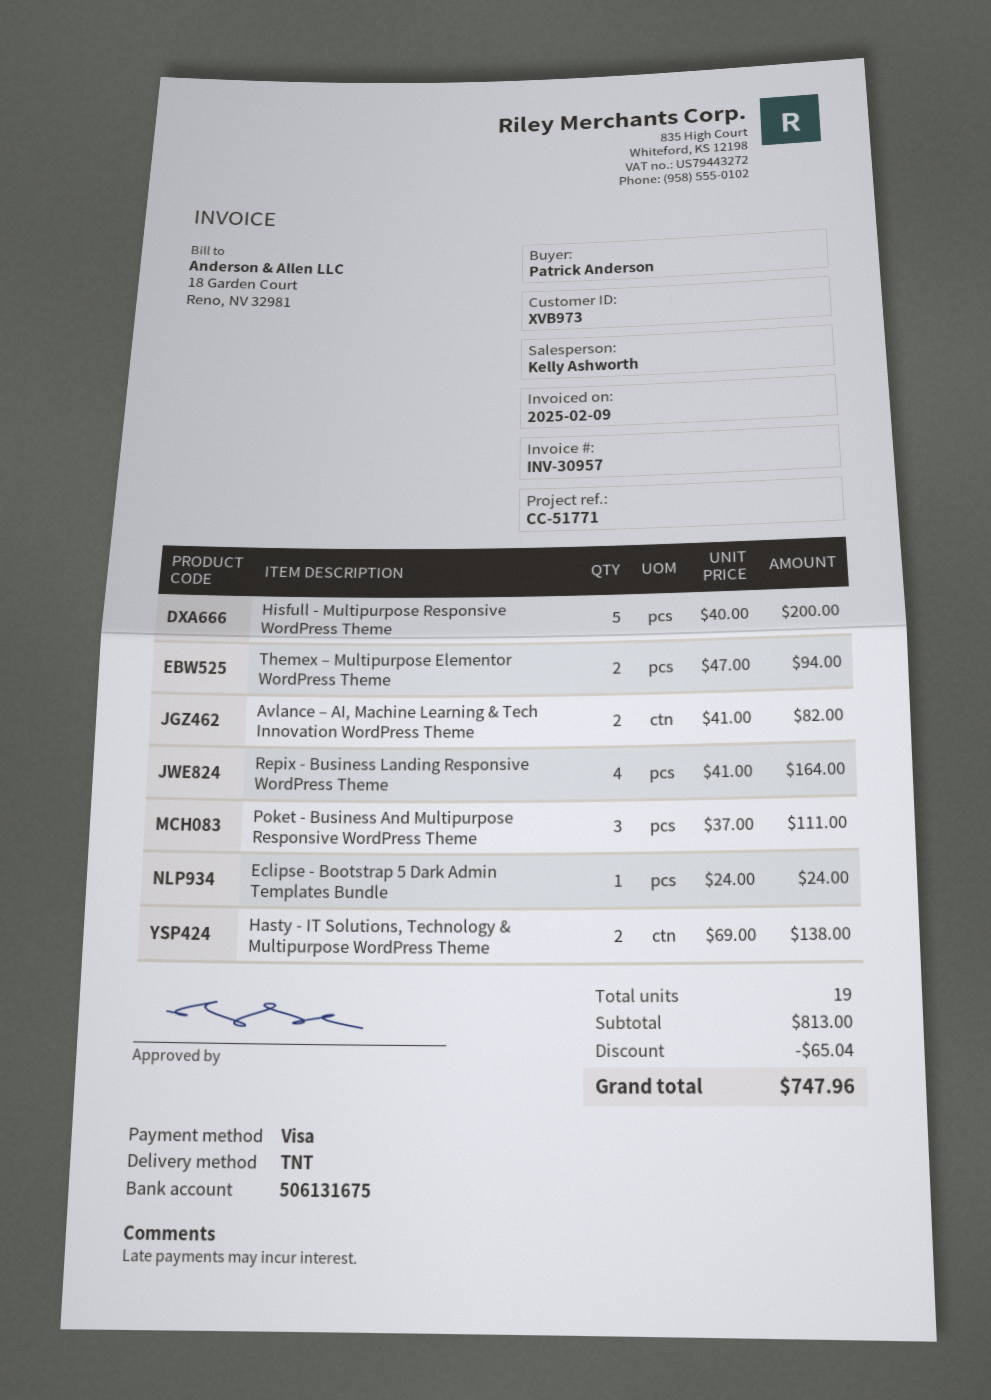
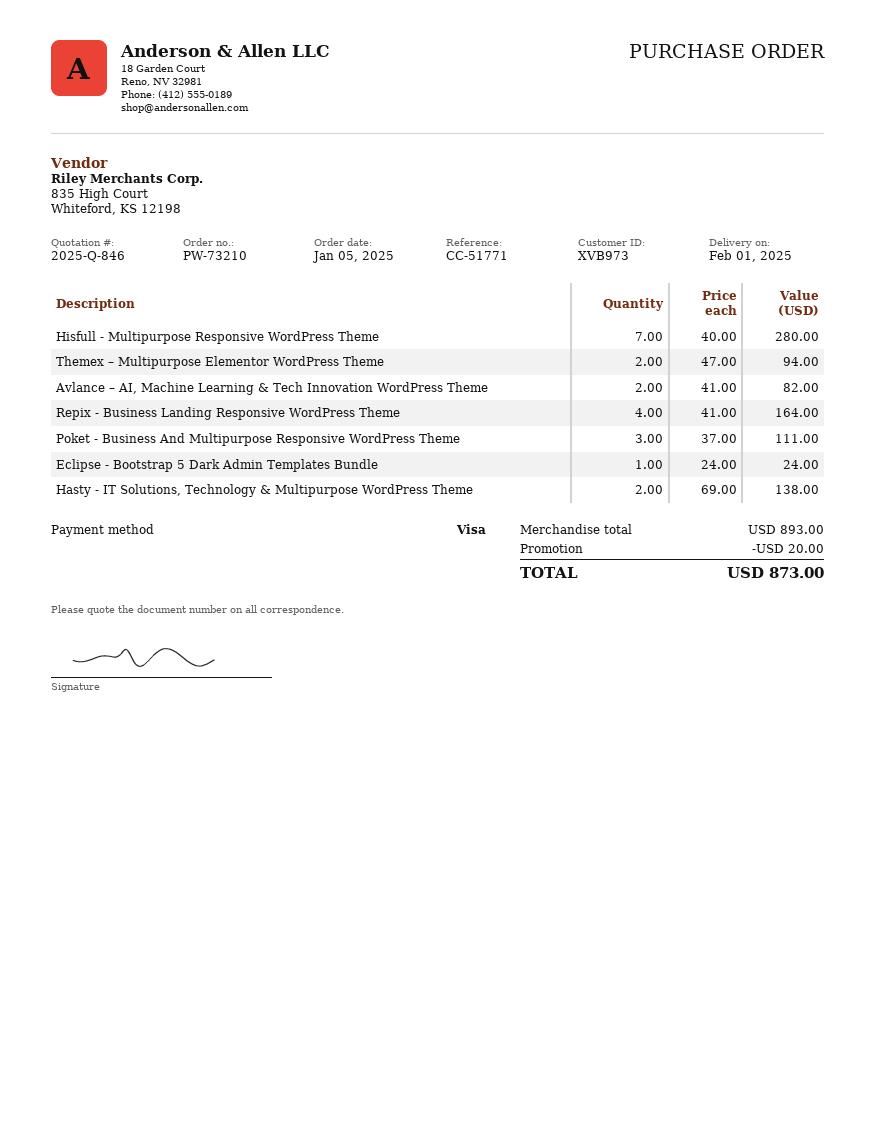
Hisfull - Multipurpose Responsive WordPress Theme: 5 x 40.00 = 200.00 -> 7 x 40.00 = 280.00
subtotal: 813.00 -> 893.00
discount: 65.04 -> 20.00
total: 747.96 -> 873.00

